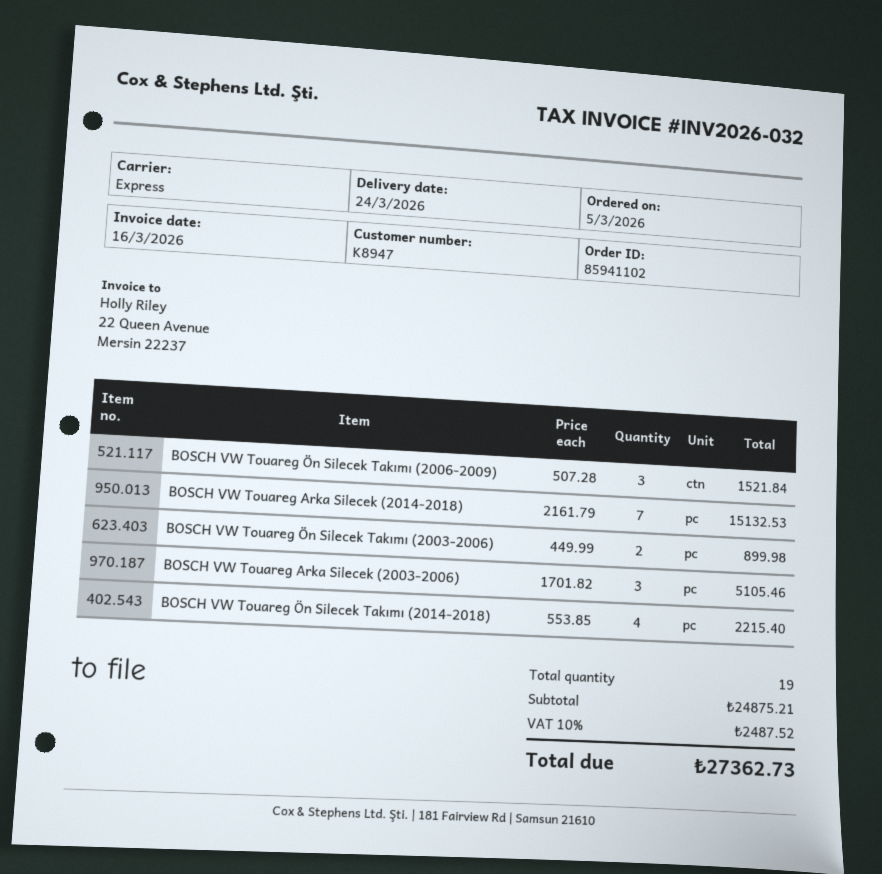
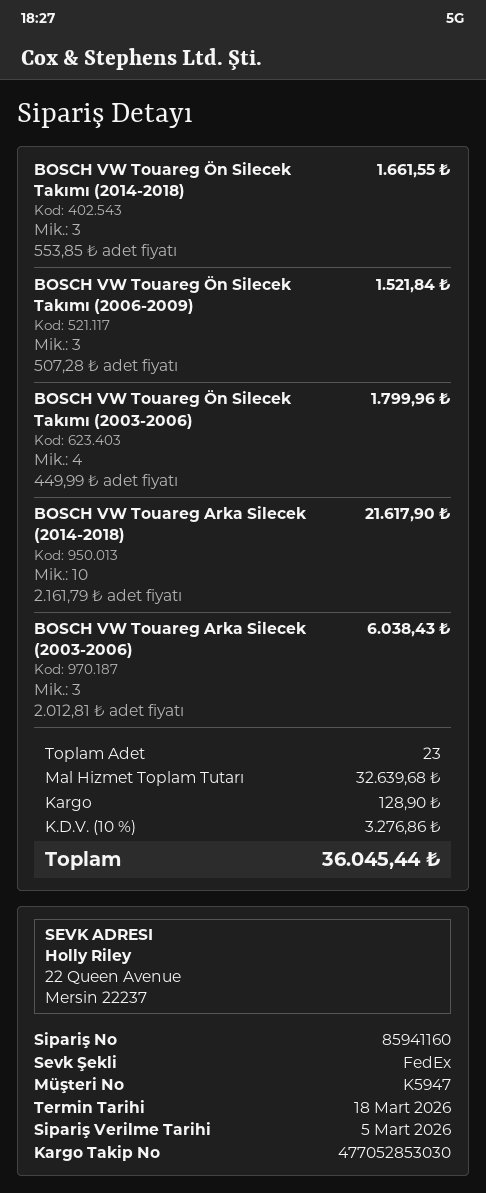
order number: 85941102 -> 85941160
delivery date: 2026-03-24 -> 2026-03-18
customer number: K8947 -> K5947
shipping method: express -> FedEx
BOSCH VW Touareg Arka Silecek (2014-2018): 7 x 2161.79 = 15132.53 -> 10 x 2161.79 = 21617.90
BOSCH VW Touareg Ön Silecek Takımı (2003-2006): 2 x 449.99 = 899.98 -> 4 x 449.99 = 1799.96
BOSCH VW Touareg Arka Silecek (2003-2006): 3 x 1701.82 = 5105.46 -> 3 x 2012.81 = 6038.43
BOSCH VW Touareg Ön Silecek Takımı (2014-2018): 4 x 553.85 = 2215.40 -> 3 x 553.85 = 1661.55
total quantity: 19 -> 23
subtotal: 24875.21 -> 32639.68
shipping: none -> 128.90
tax: 10% = 2487.52 -> 10% = 3276.86
total: 27362.73 -> 36045.44

